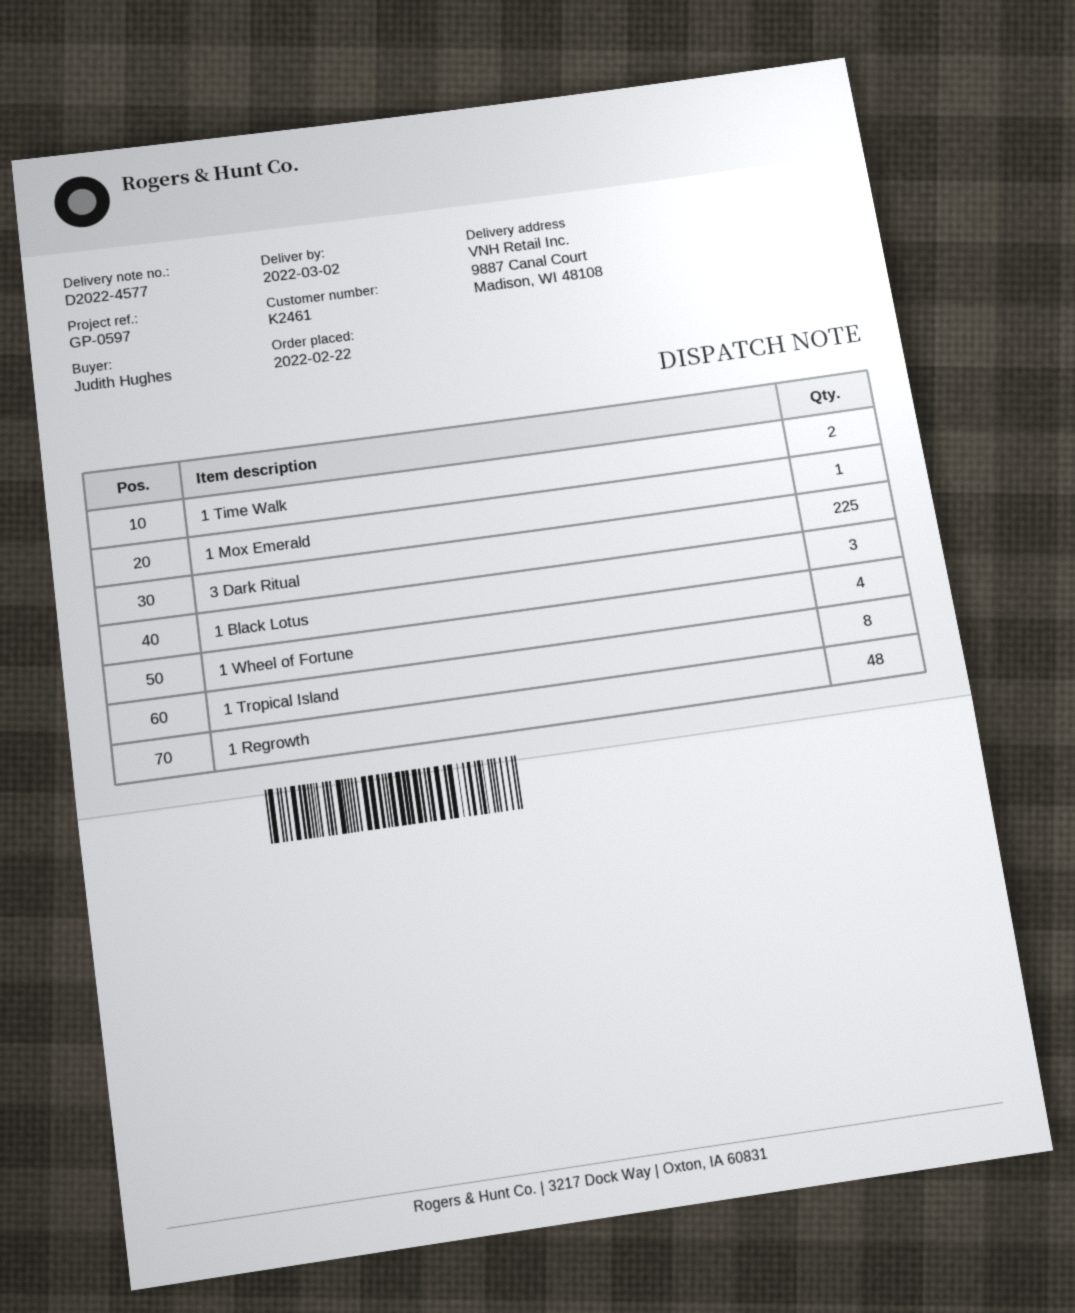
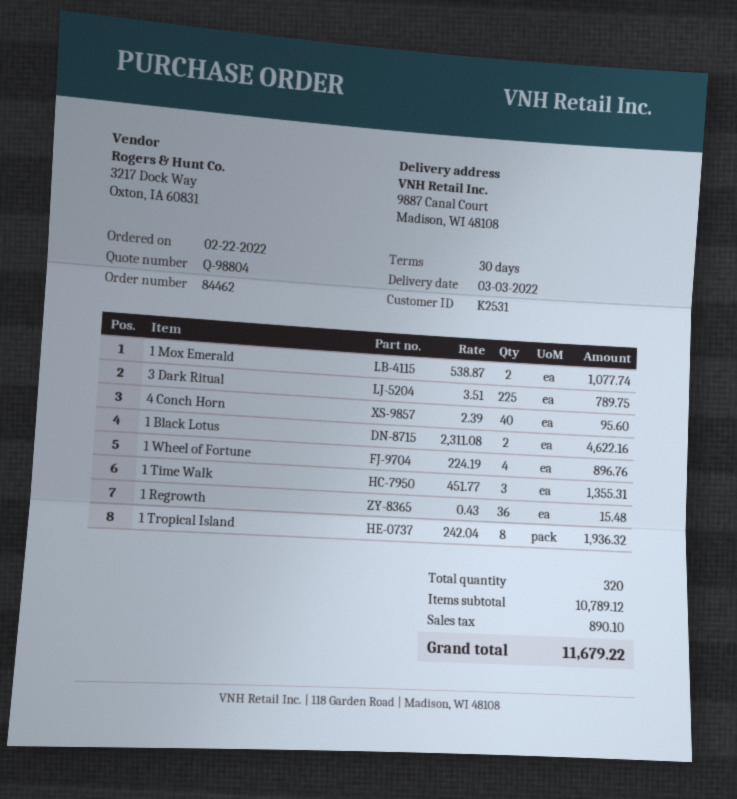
delivery date: 2022-03-02 -> 2022-03-03
customer number: K2461 -> K2531
1 Time Walk: 2 -> 3
1 Mox Emerald: 1 -> 2
1 Black Lotus: 3 -> 2
1 Regrowth: 48 -> 36
4 Conch Horn: none -> 40

